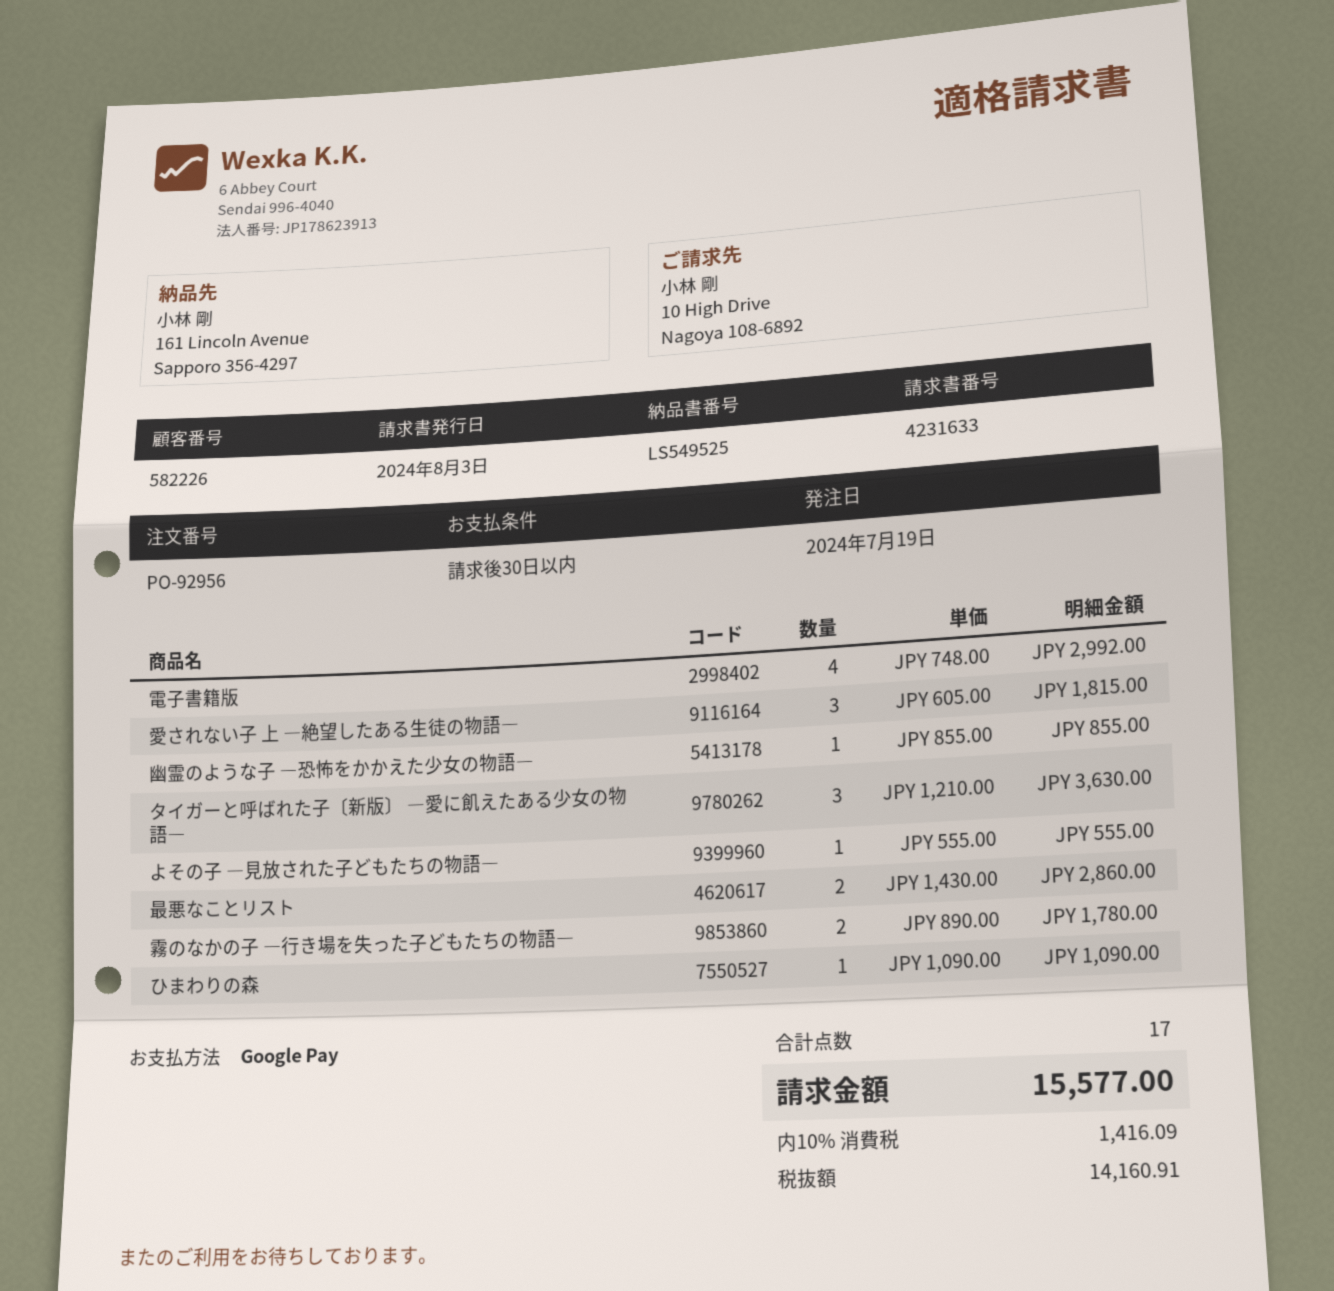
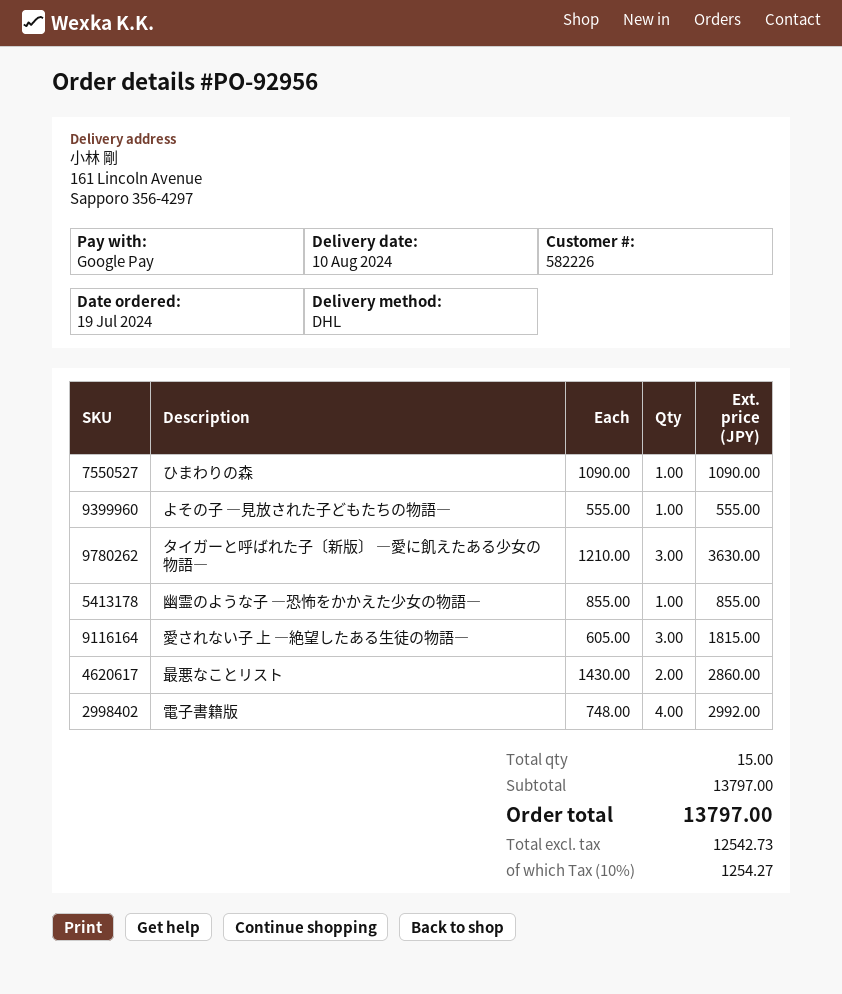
霧のなかの子 ―行き場を失った子どもたちの物語―: 2 x 890.00 = 1780.00 -> none
total quantity: 17 -> 15
net: 14160.91 -> 12542.73
tax: 10% = 1416.09 -> 10% = 1254.27
total: 15577.00 -> 13797.00

